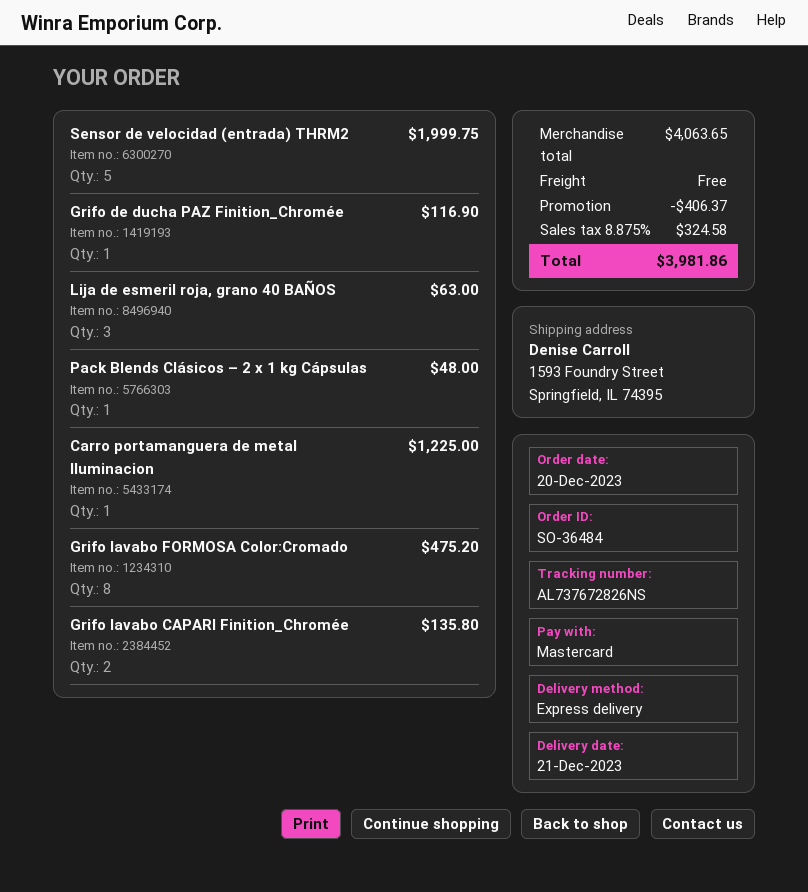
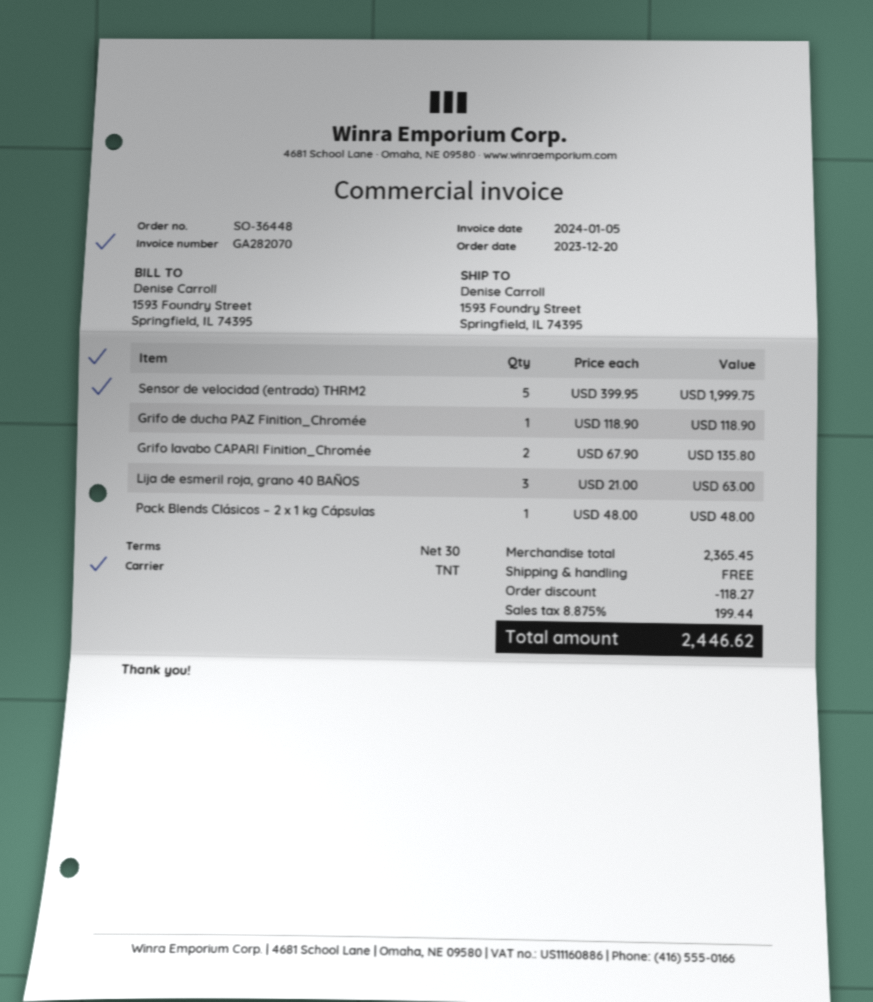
order number: SO-36484 -> SO-36448
shipping method: express -> TNT
Grifo de ducha PAZ Finition_Chromée: 1 for 116.90 -> 1 for 118.90
Carro portamanguera de metal Iluminacion: 1 for 1225.00 -> none
Grifo lavabo FORMOSA Color:Cromado: 8 for 475.20 -> none
subtotal: 4063.65 -> 2365.45
discount: 406.37 -> 118.27
tax: 8.875% = 324.58 -> 8.875% = 199.44
total: 3981.86 -> 2446.62

